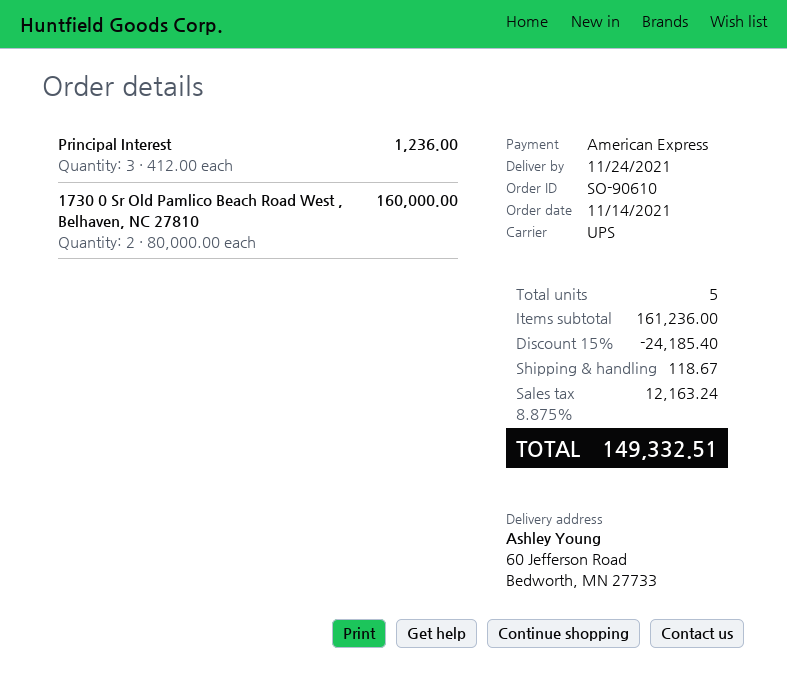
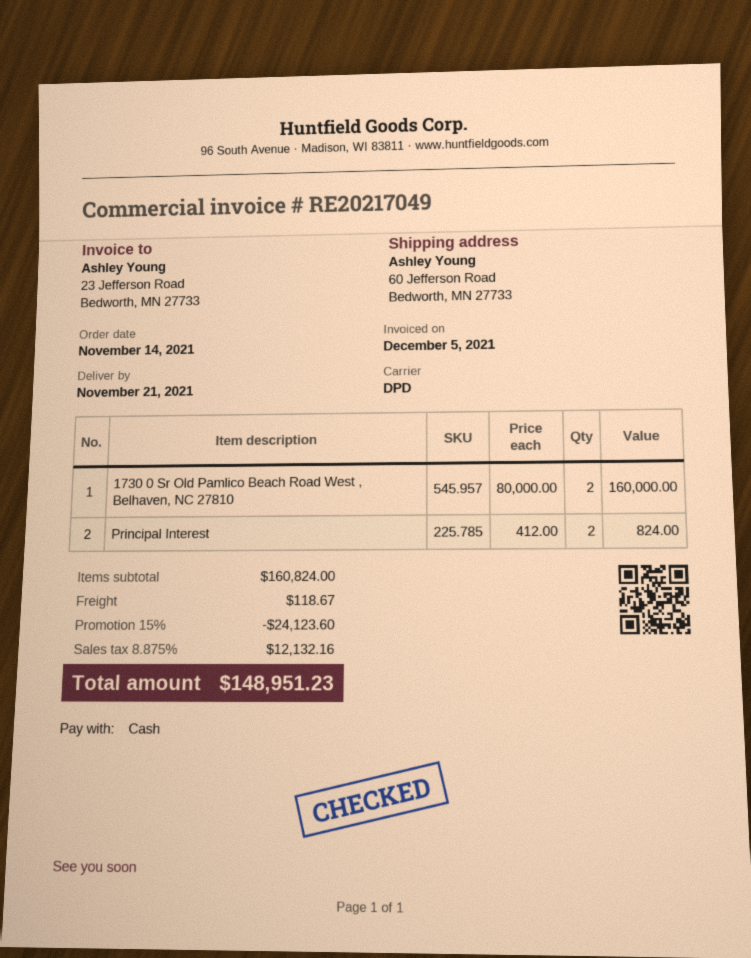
delivery date: 2021-11-24 -> 2021-11-21
payment method: American Express -> cash
shipping method: UPS -> DPD
Principal Interest: 3 x 412.00 = 1236.00 -> 2 x 412.00 = 824.00
subtotal: 161236.00 -> 160824.00
discount: 15% = 24185.40 -> 15% = 24123.60
tax: 8.875% = 12163.24 -> 8.875% = 12132.16
total: 149332.51 -> 148951.23

